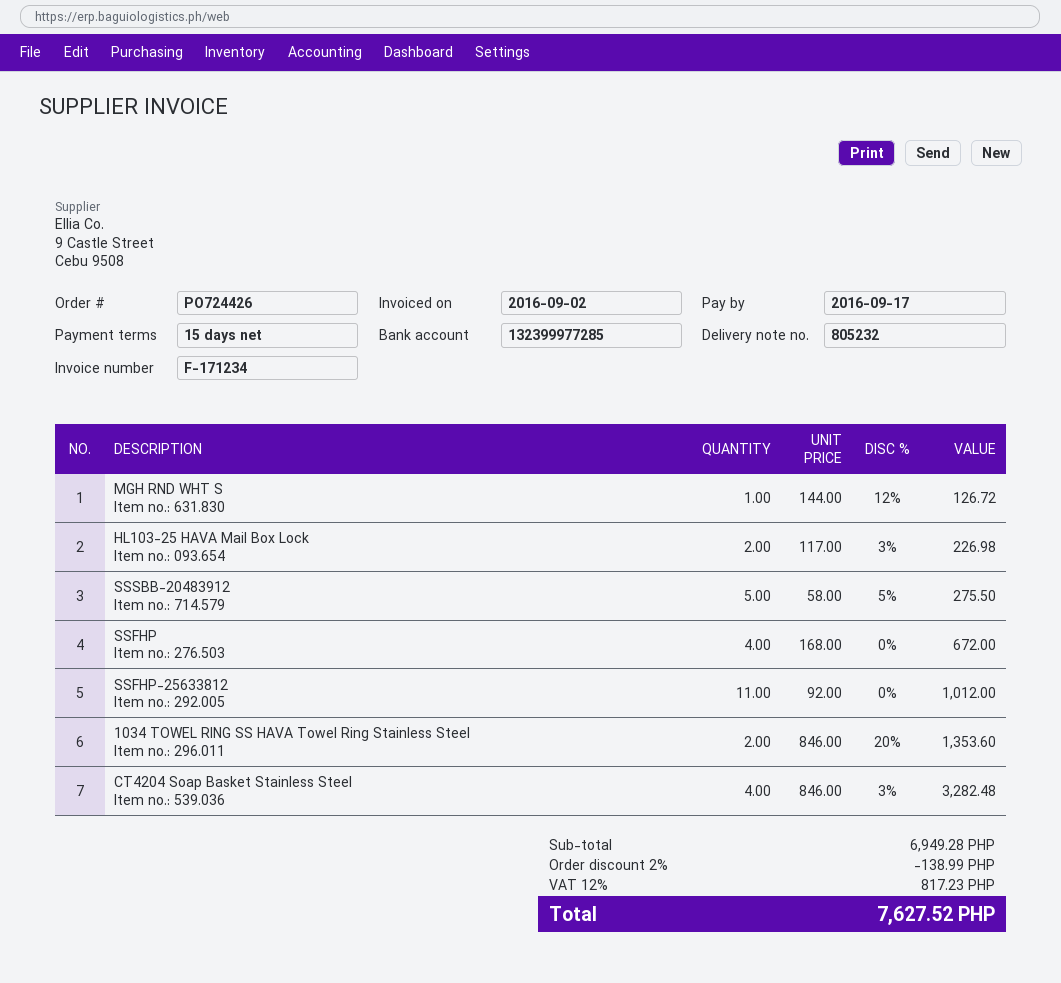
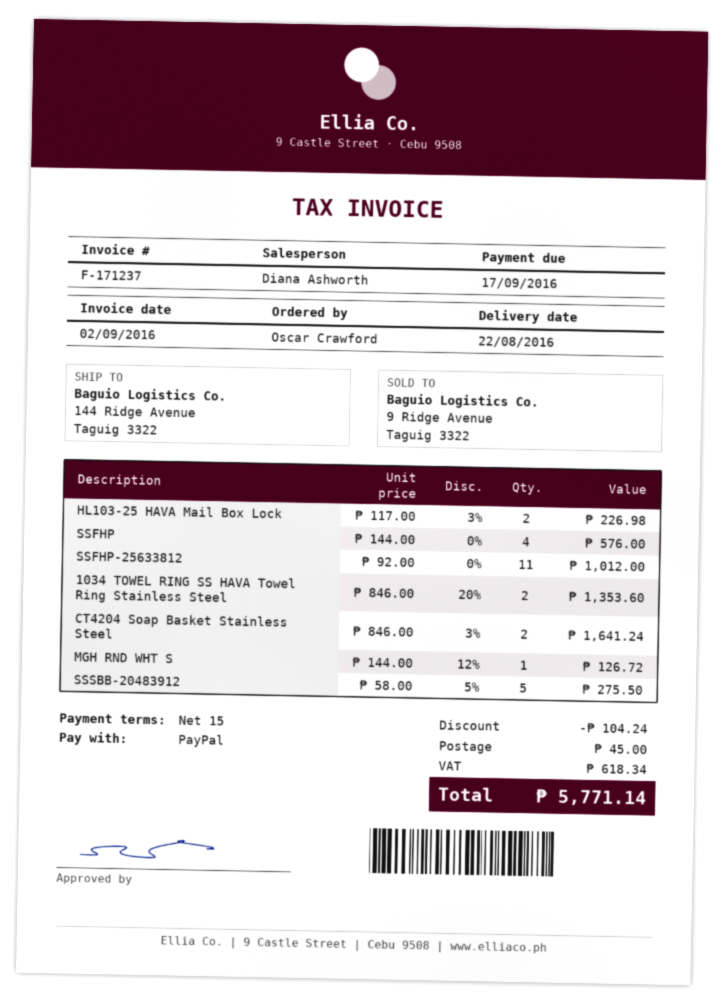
invoice number: F-171234 -> F-171237
SSFHP: 4 x 168.00 = 672.00 -> 4 x 144.00 = 576.00
CT4204 Soap Basket Stainless Steel: 4 x 846.00 - 3% = 3282.48 -> 2 x 846.00 - 3% = 1641.24
discount: 138.99 -> 104.24
shipping: none -> 45.00
tax: 817.23 -> 618.34
total: 7627.52 -> 5771.14

